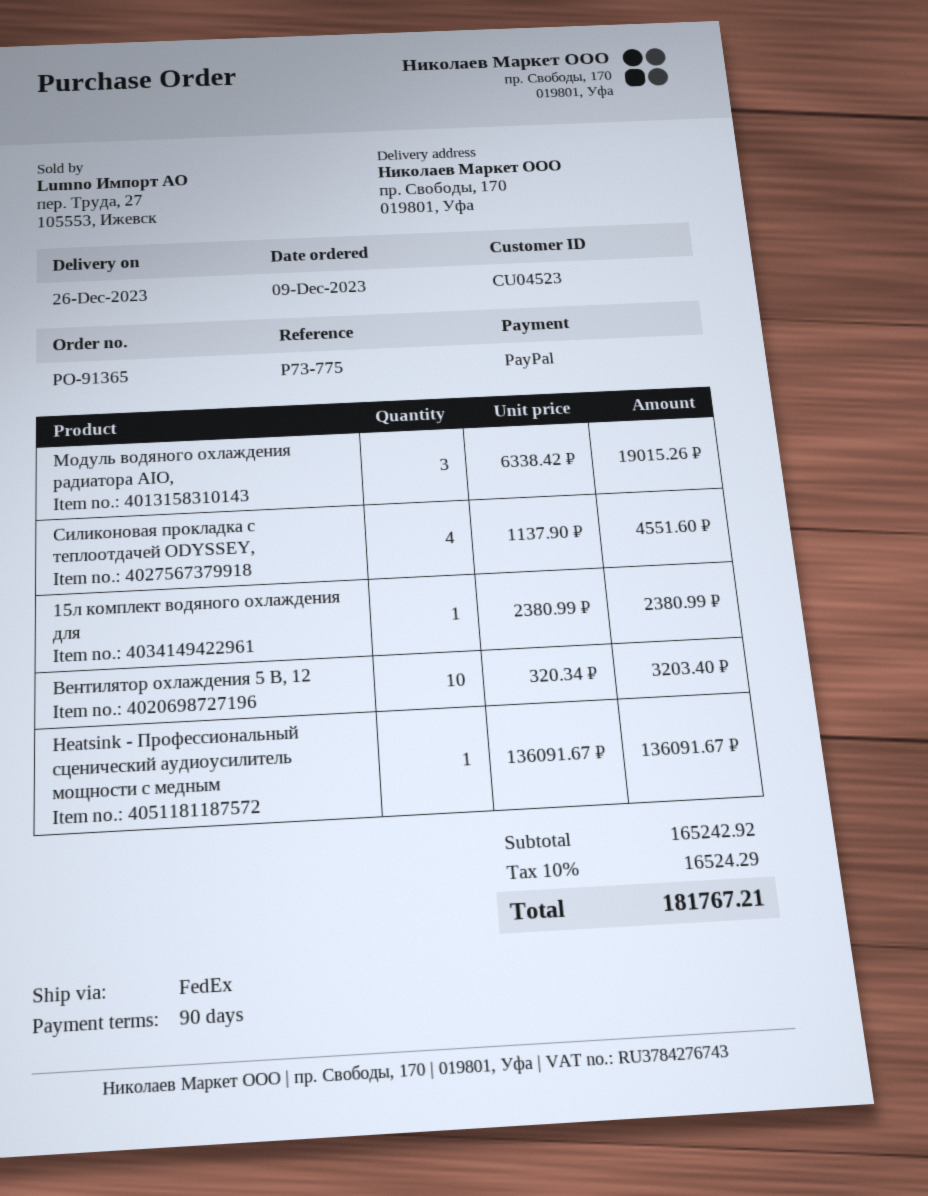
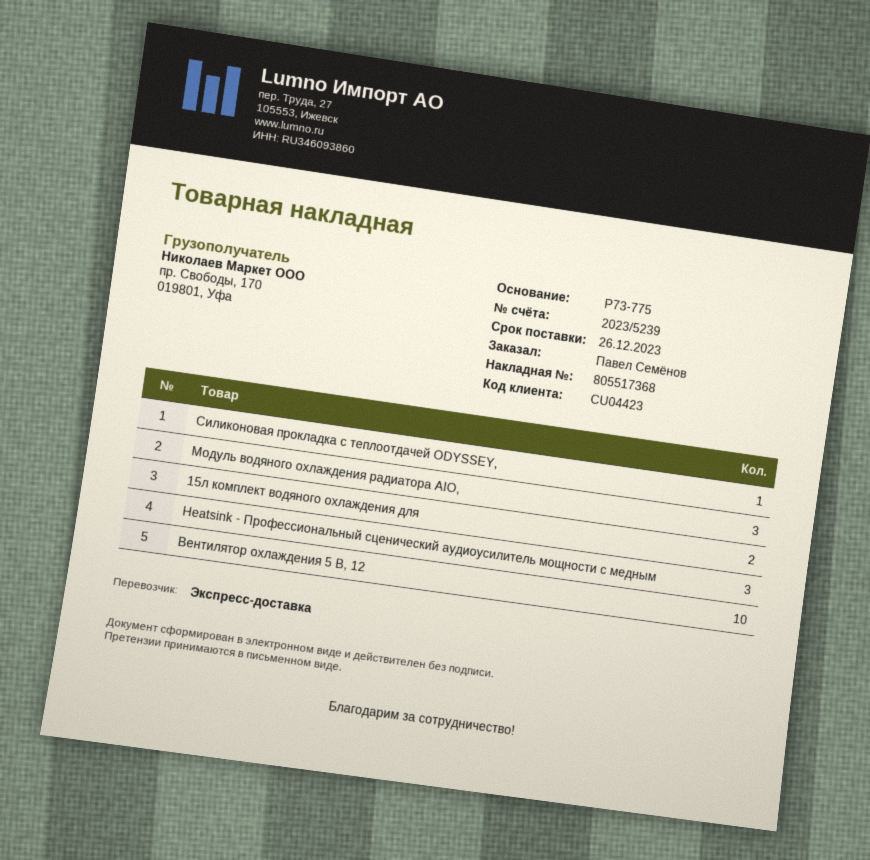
customer number: CU04523 -> CU04423
shipping method: FedEx -> express
Силиконовая прокладка с теплоотдачей ODYSSEY,: 4 -> 1
15л комплект водяного охлаждения для: 1 -> 2
Heatsink - Профессиональный сценический аудиоусилитель мощности с медным: 1 -> 3

